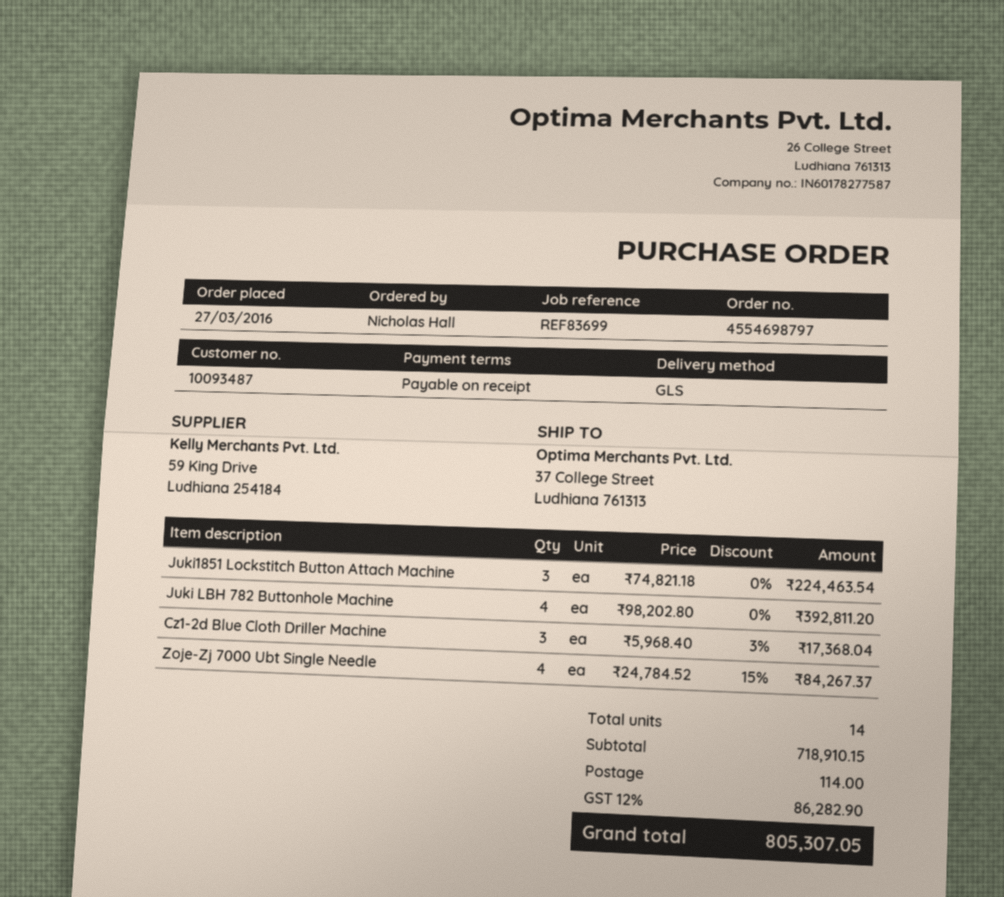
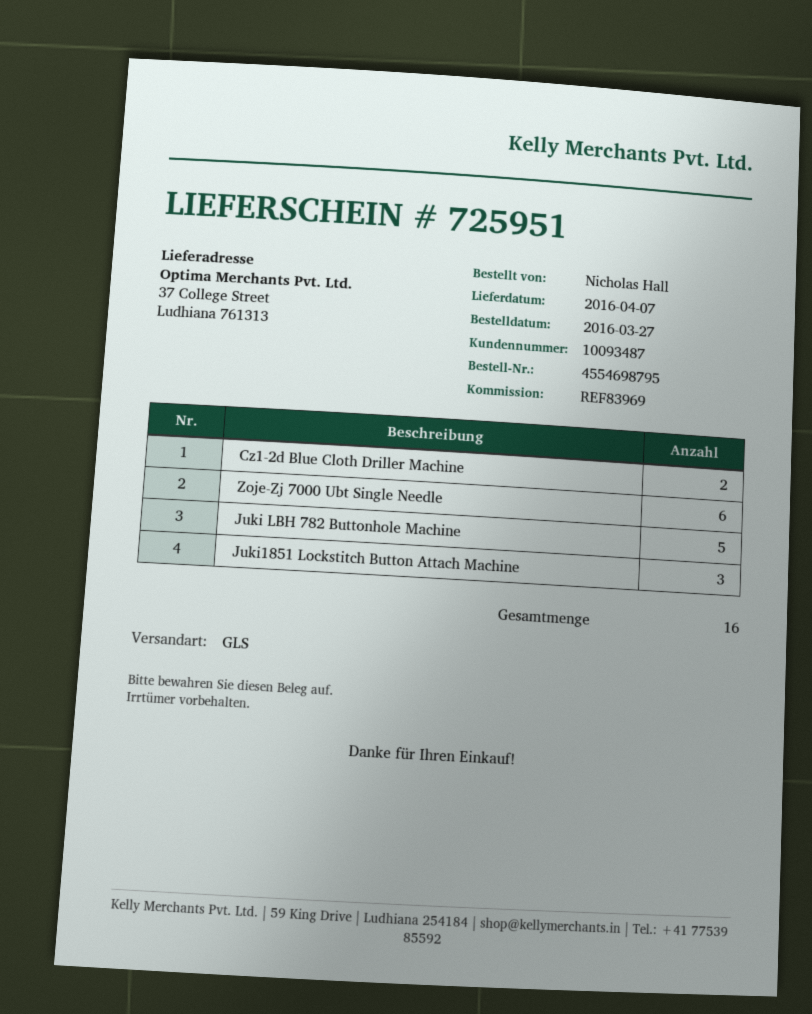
order number: 4554698797 -> 4554698795
reference: REF83699 -> REF83969
Juki LBH 782 Buttonhole Machine: 4 -> 5
Cz1-2d Blue Cloth Driller Machine: 3 -> 2
Zoje-Zj 7000 Ubt Single Needle: 4 -> 6
total quantity: 14 -> 16

